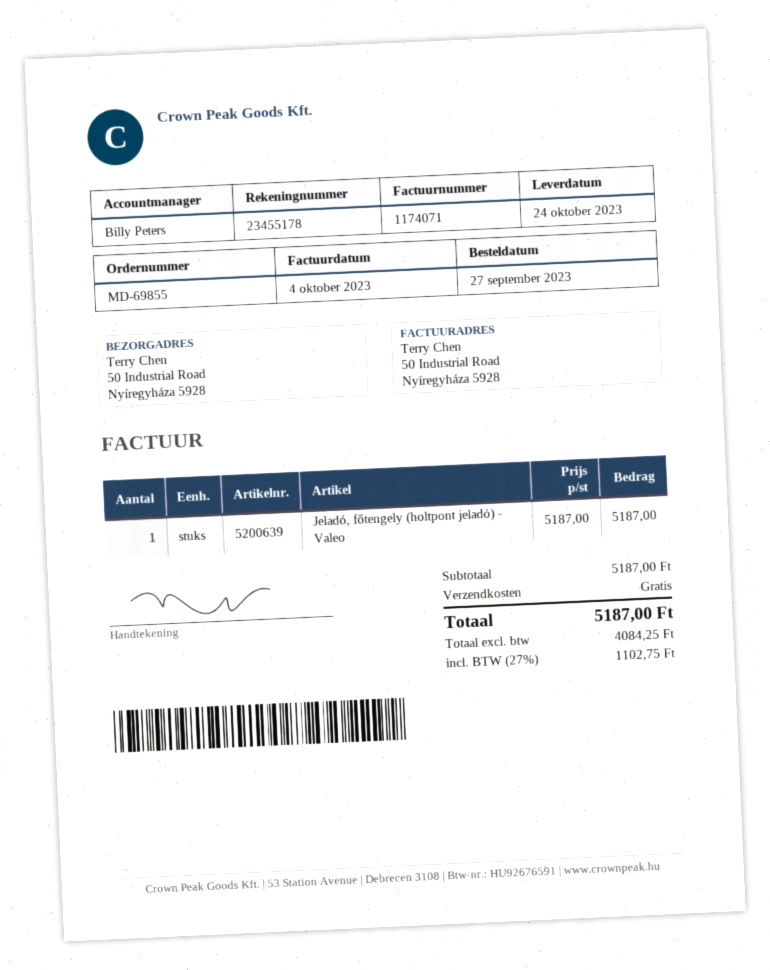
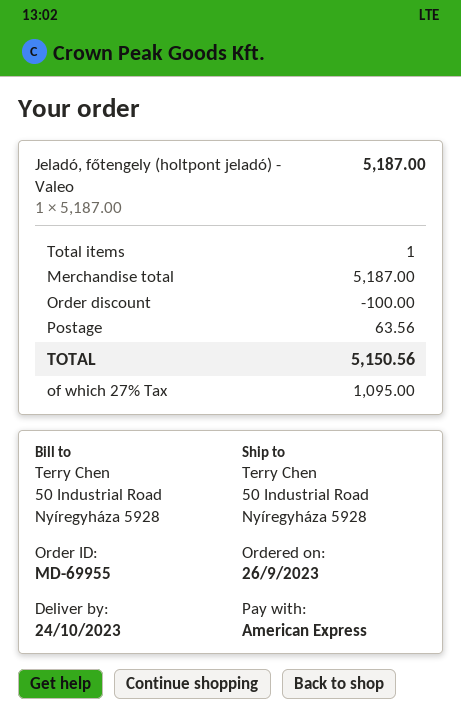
order number: MD-69855 -> MD-69955
order date: 2023-09-27 -> 2023-09-26
discount: none -> 100.00
shipping: 0.00 -> 63.56
tax: 27% = 1102.75 -> 27% = 1095.00
total: 5187.00 -> 5150.56

